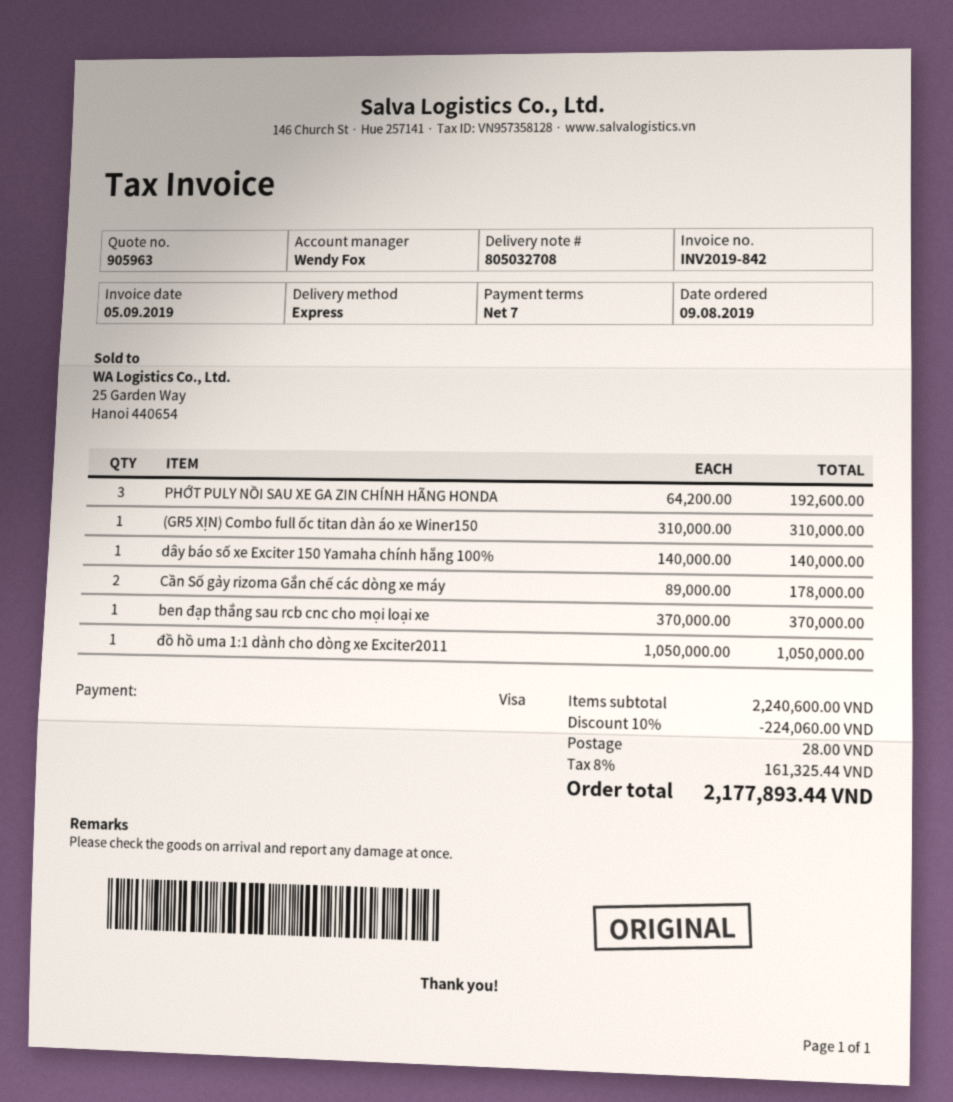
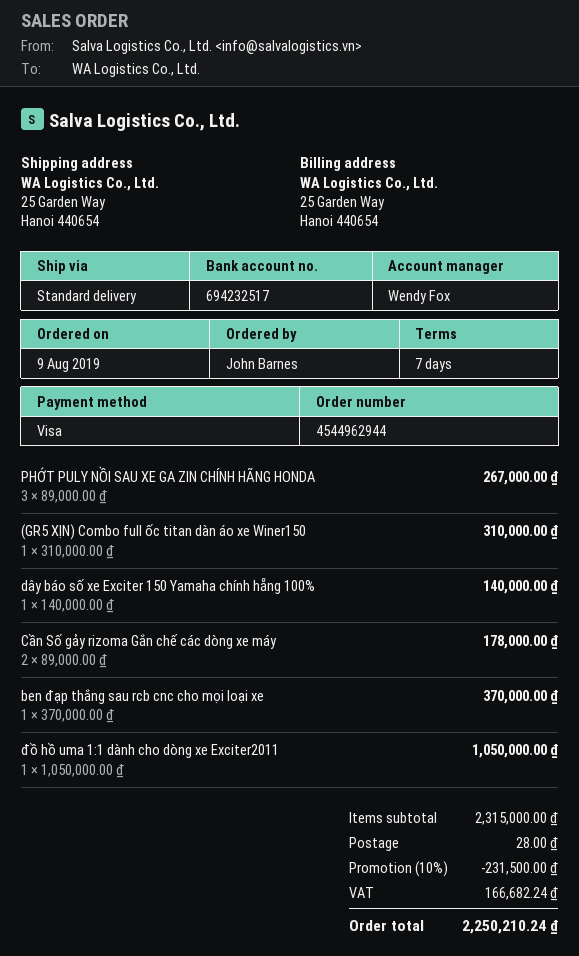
shipping method: express -> standard
PHỚT PULY NỒI SAU XE GA ZIN CHÍNH HÃNG HONDA: 3 x 64200.00 = 192600.00 -> 3 x 89000.00 = 267000.00
subtotal: 2240600.00 -> 2315000.00
discount: 10% = 224060.00 -> 10% = 231500.00
tax: 161325.44 -> 166682.24
total: 2177893.44 -> 2250210.24

